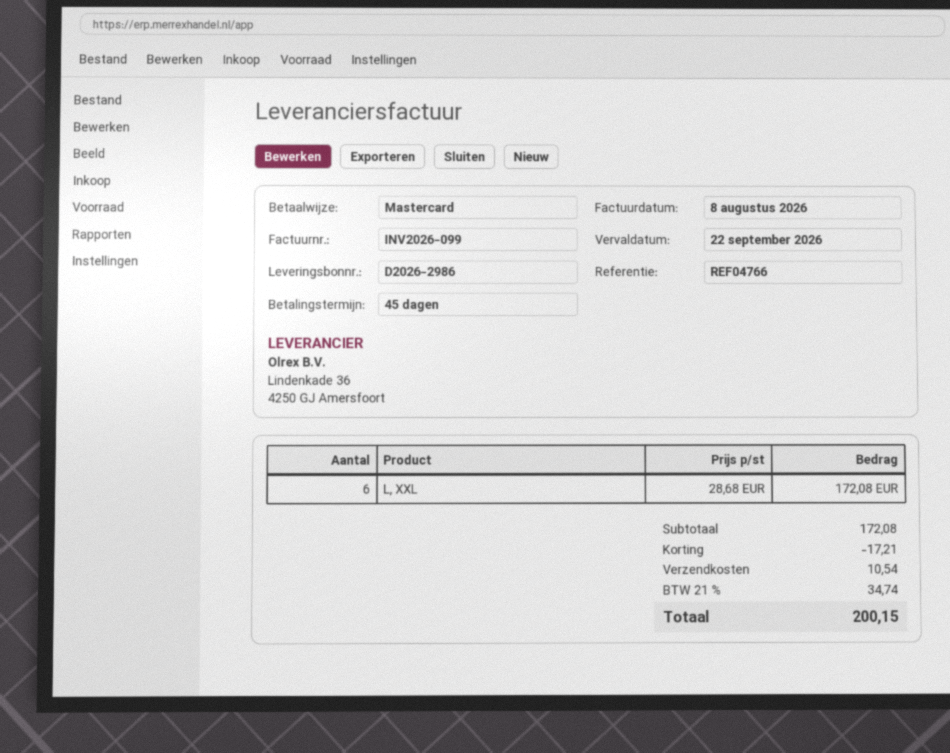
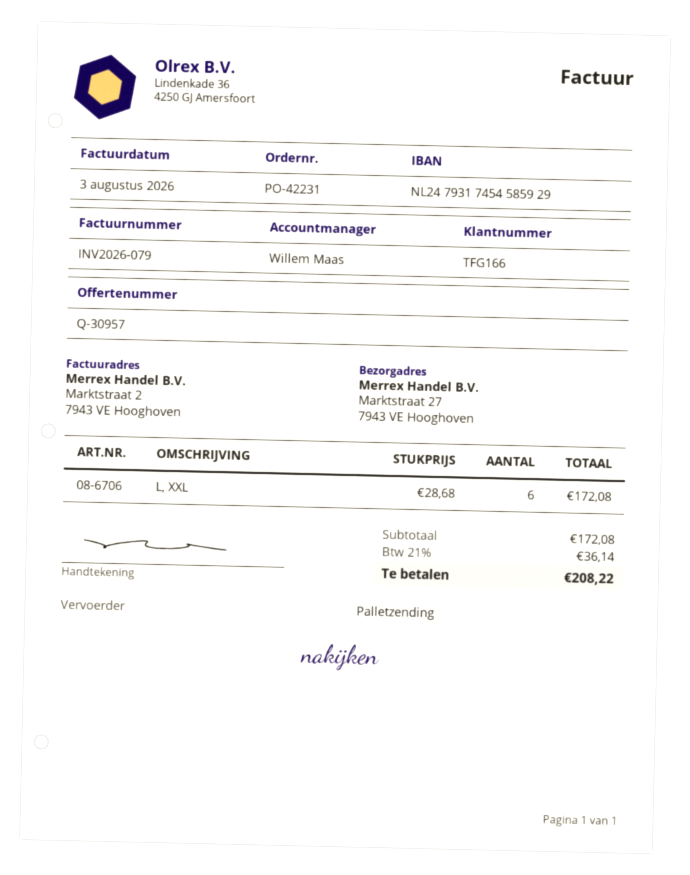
invoice number: INV2026-099 -> INV2026-079
invoice date: 2026-08-08 -> 2026-08-03
discount: 17.21 -> none
shipping: 10.54 -> none
tax: 21% = 34.74 -> 21% = 36.14
total: 200.15 -> 208.22

